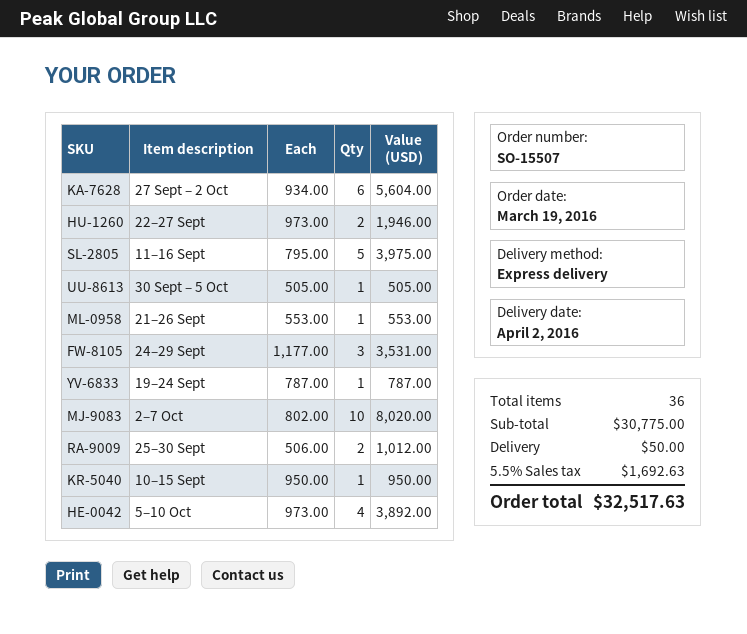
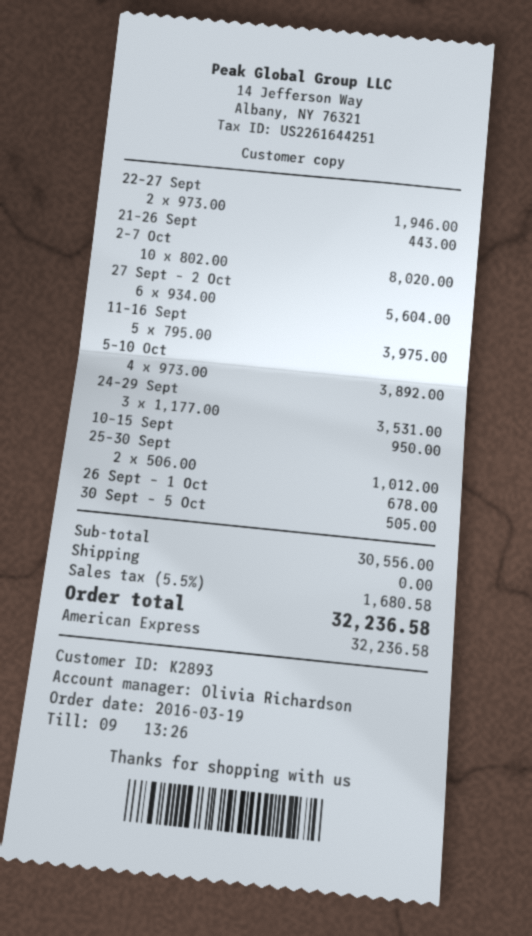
21–26 Sept: 1 x 553.00 = 553.00 -> 1 x 443.00 = 443.00
19–24 Sept: 1 x 787.00 = 787.00 -> none
26 Sept – 1 Oct: none -> 1 x 678.00 = 678.00
subtotal: 30775.00 -> 30556.00
shipping: 50.00 -> 0.00
tax: 5.5% = 1692.63 -> 5.5% = 1680.58
total: 32517.63 -> 32236.58

